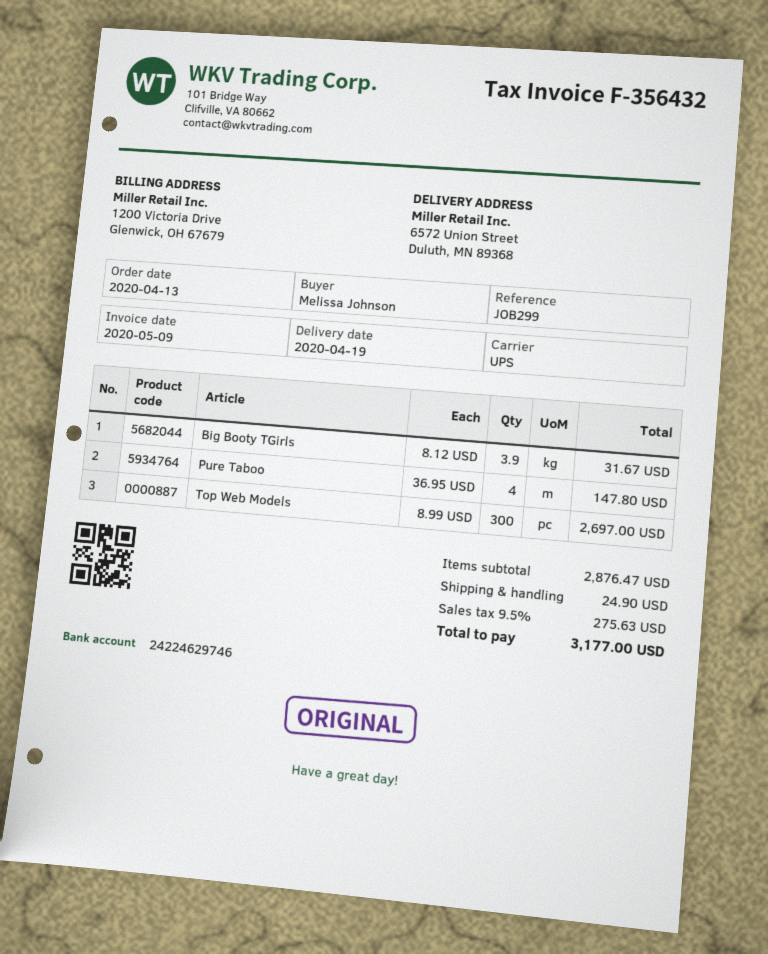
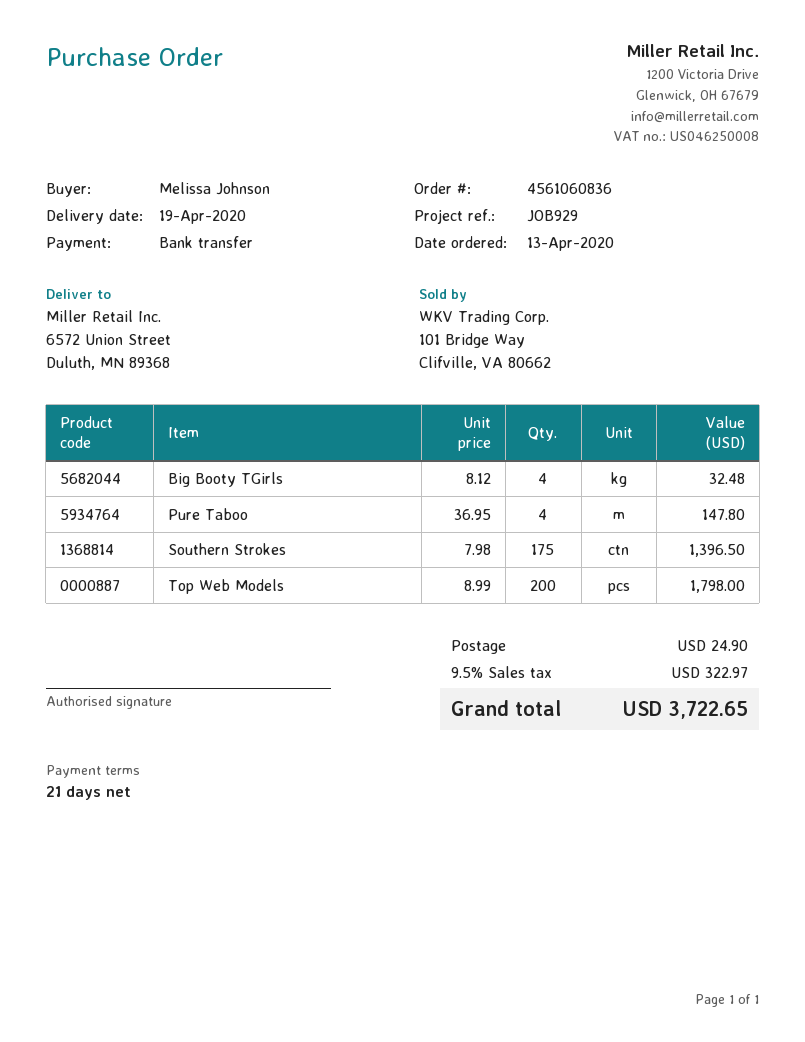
reference: JOB299 -> JOB929
Big Booty TGirls: 3.9 x 8.12 = 31.67 -> 4 x 8.12 = 32.48
Top Web Models: 300 x 8.99 = 2697.00 -> 200 x 8.99 = 1798.00
Southern Strokes: none -> 175 x 7.98 = 1396.50
tax: 9.5% = 275.63 -> 9.5% = 322.97
total: 3177.00 -> 3722.65

